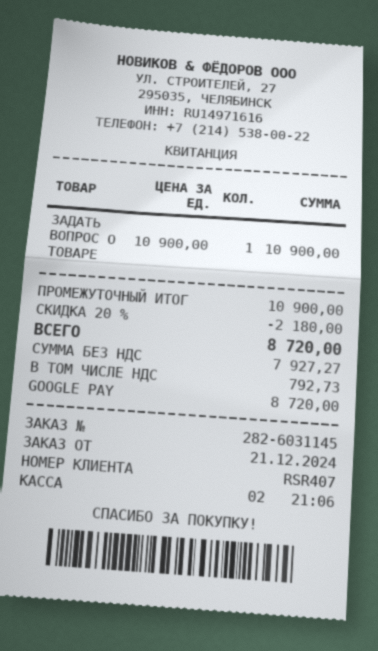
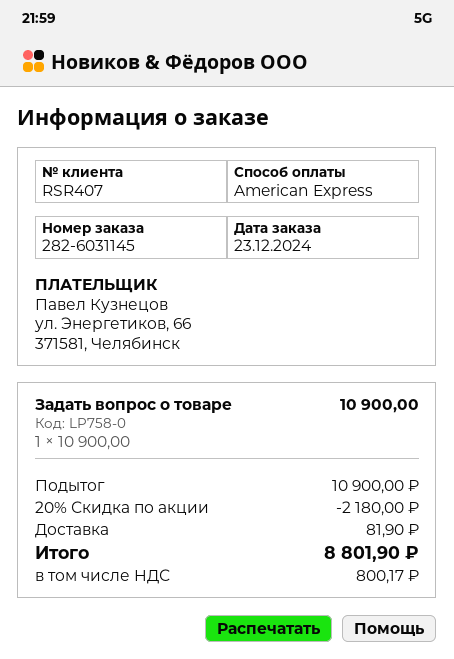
order date: 2024-12-21 -> 2024-12-23
payment method: Google Pay -> American Express
shipping: none -> 81.90
tax: 792.73 -> 800.17
total: 8720.00 -> 8801.90

